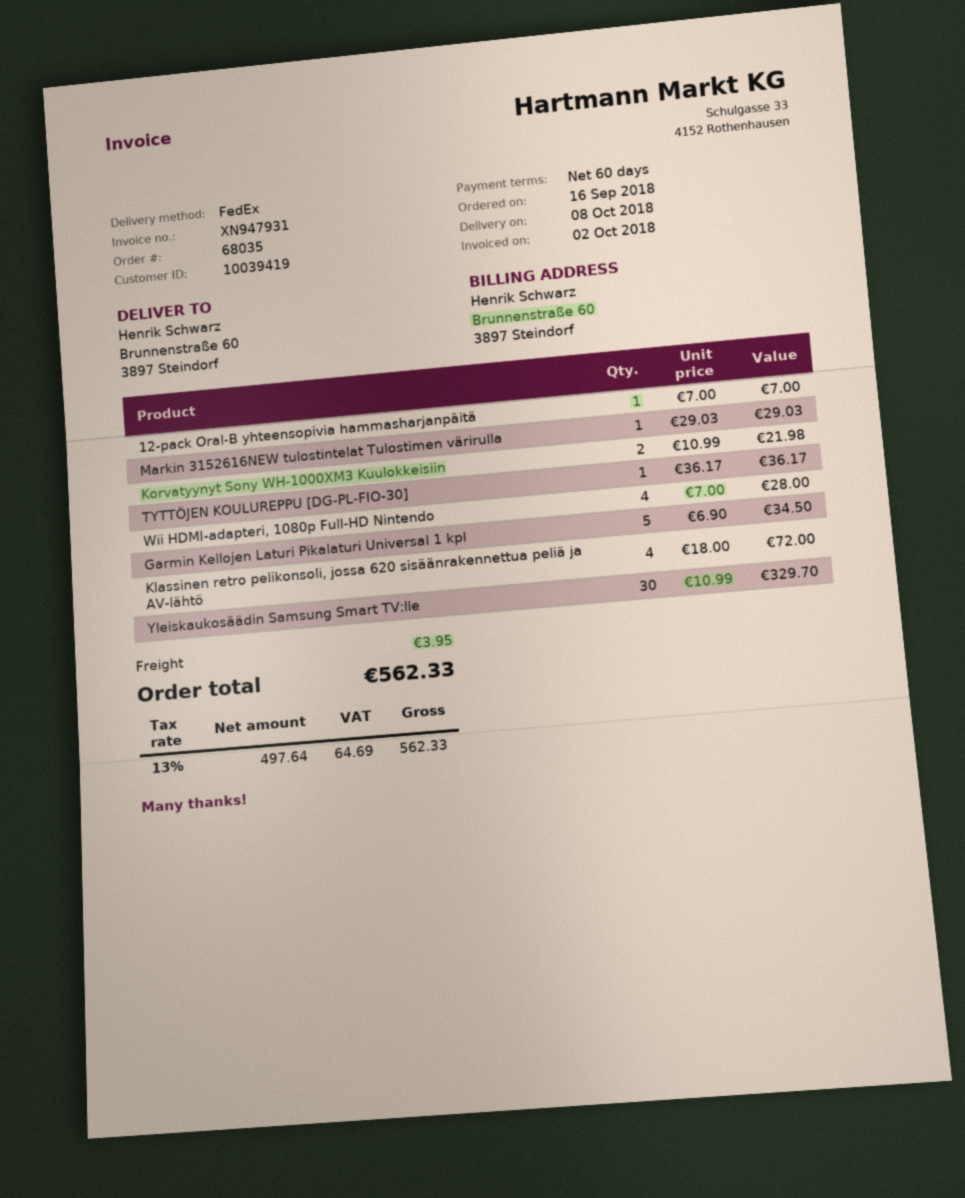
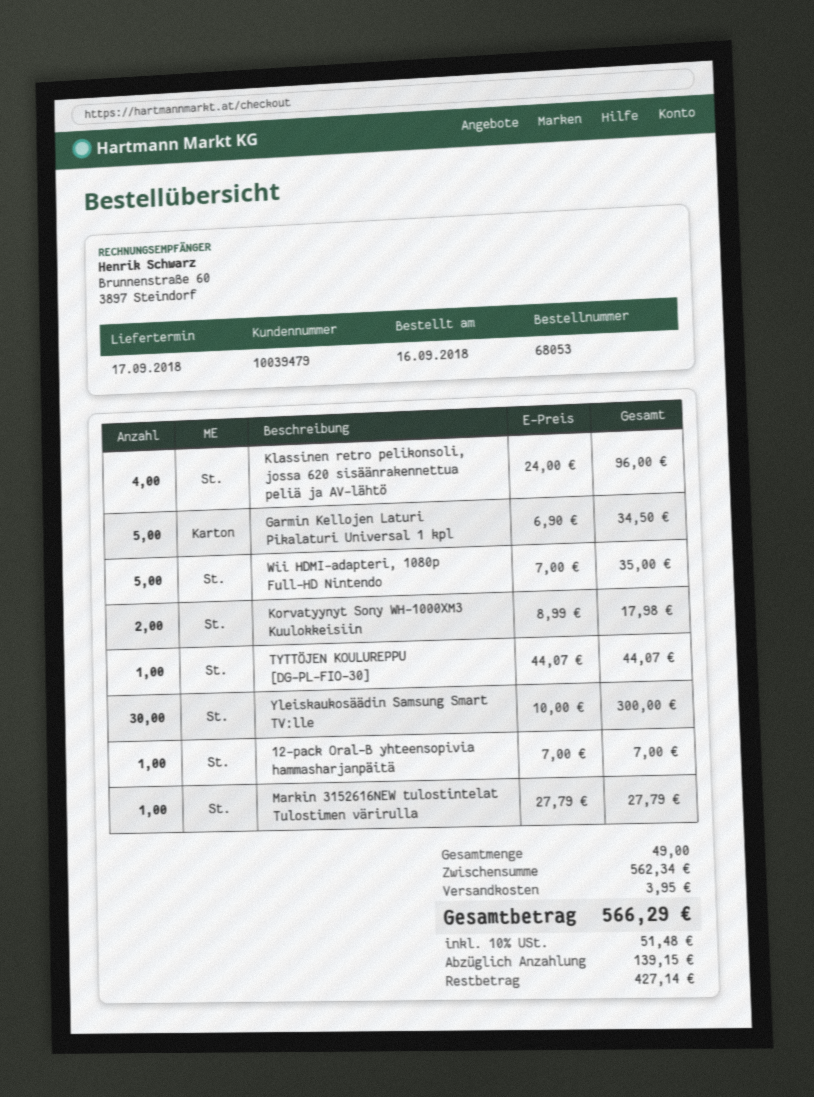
order number: 68035 -> 68053
delivery date: 2018-10-08 -> 2018-09-17
customer number: 10039419 -> 10039479
Markin 3152616NEW tulostintelat Tulostimen värirulla: 1 x 29.03 = 29.03 -> 1 x 27.79 = 27.79
Korvatyynyt Sony WH-1000XM3 Kuulokkeisiin: 2 x 10.99 = 21.98 -> 2 x 8.99 = 17.98
TYTTÖJEN KOULUREPPU [DG-PL-FIO-30]: 1 x 36.17 = 36.17 -> 1 x 44.07 = 44.07
Wii HDMI-adapteri, 1080p Full-HD Nintendo: 4 x 7.00 = 28.00 -> 5 x 7.00 = 35.00
Klassinen retro pelikonsoli, jossa 620 sisäänrakennettua peliä ja AV-lähtö: 4 x 18.00 = 72.00 -> 4 x 24.00 = 96.00
Yleiskaukosäädin Samsung Smart TV:lle: 30 x 10.99 = 329.70 -> 30 x 10.00 = 300.00
tax: 13% = 64.69 -> 10% = 51.48
total: 562.33 -> 566.29

